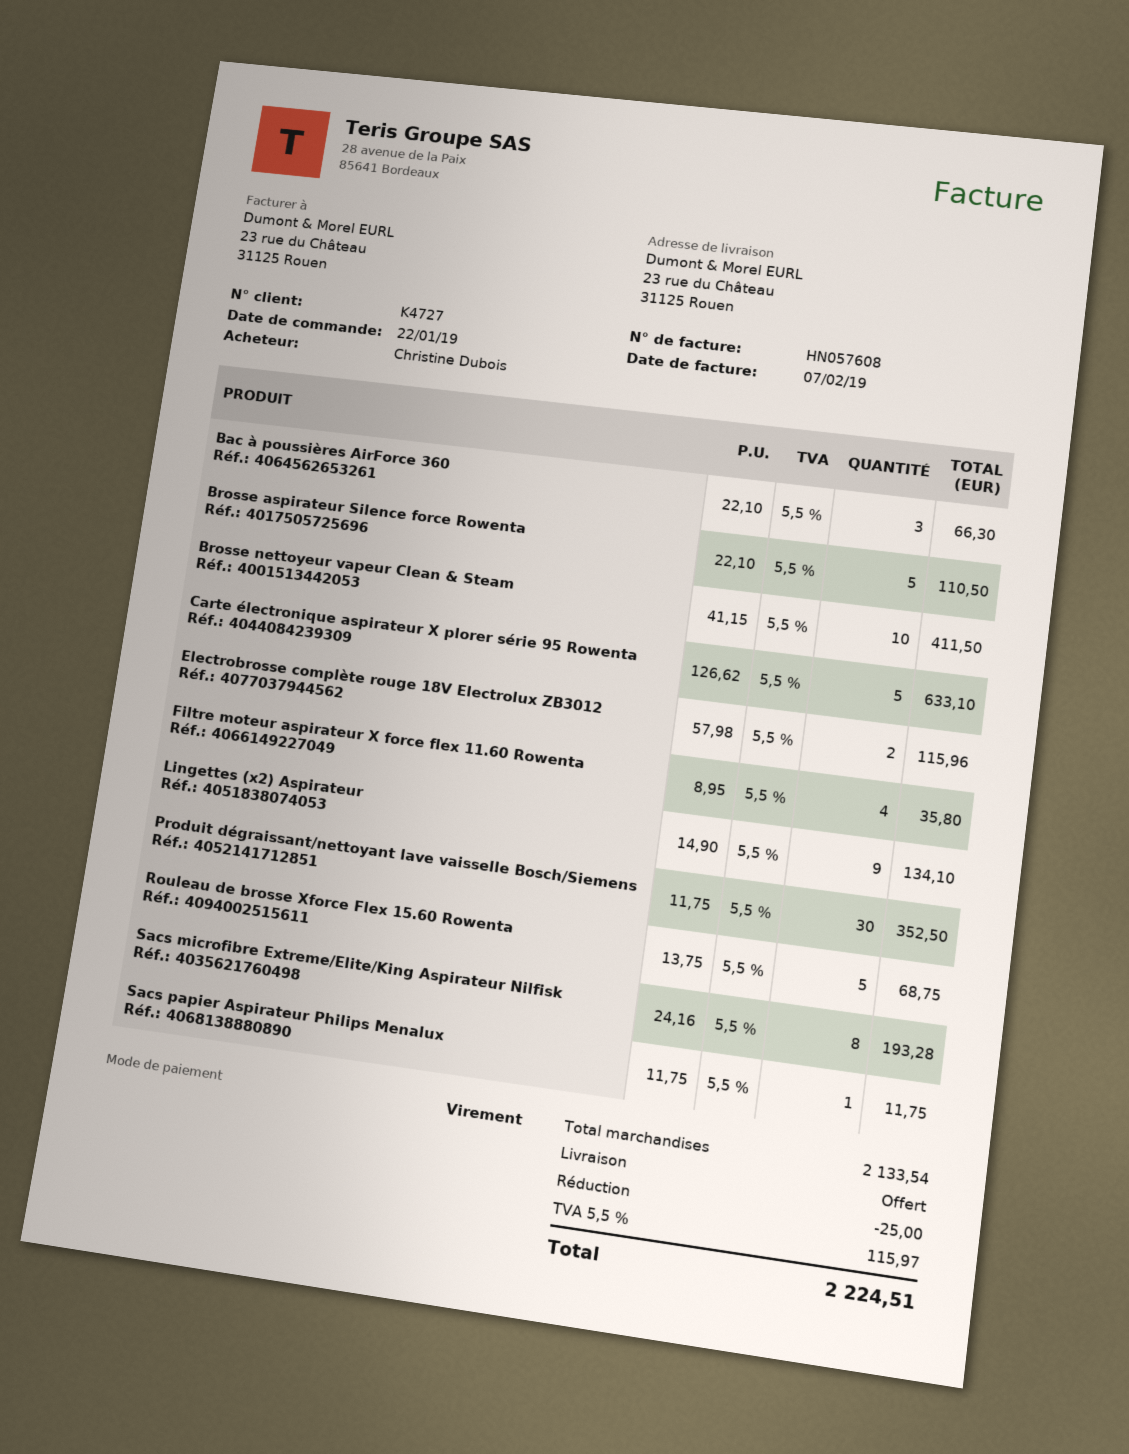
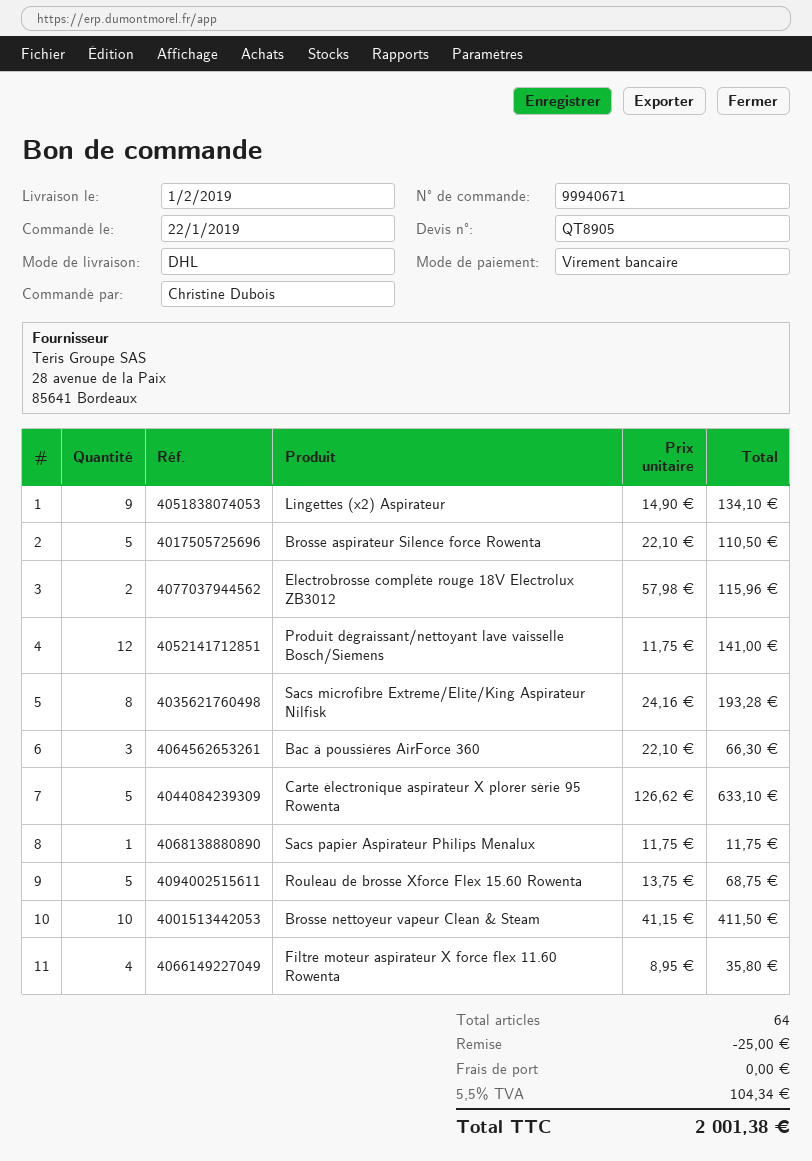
Produit dégraissant/nettoyant lave vaisselle Bosch/Siemens: 30 x 11.75 = 352.50 -> 12 x 11.75 = 141.00
tax: 5.5% = 115.97 -> 5.5% = 104.34
total: 2224.51 -> 2001.38

